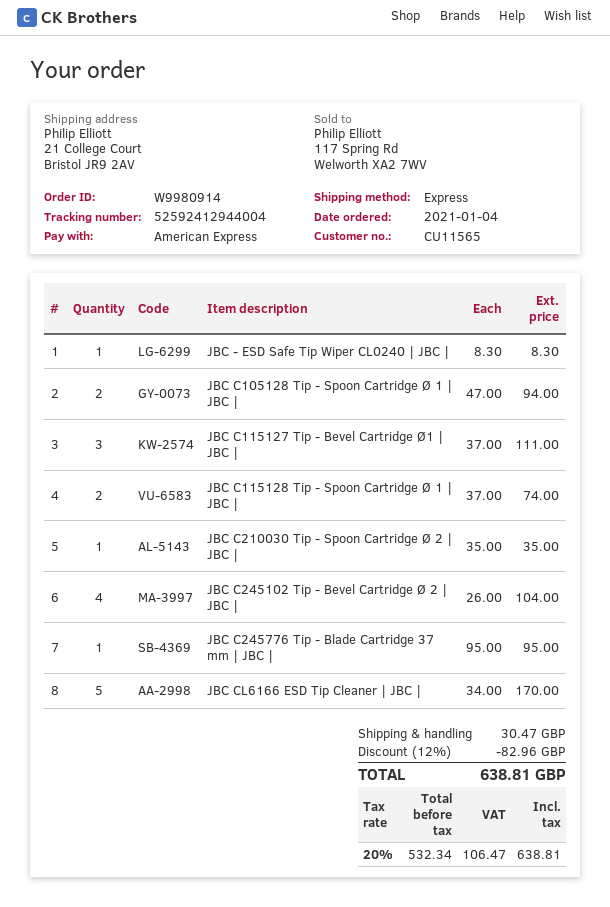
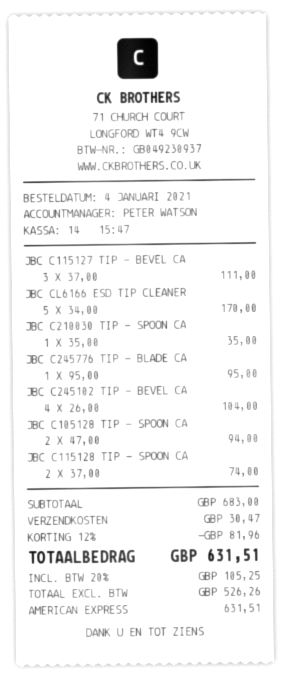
JBC - ESD Safe Tip Wiper CL0240 | JBC |: 1 x 8.30 = 8.30 -> none
discount: 12% = 82.96 -> 12% = 81.96
net: 532.34 -> 526.26
tax: 20% = 106.47 -> 20% = 105.25
total: 638.81 -> 631.51

